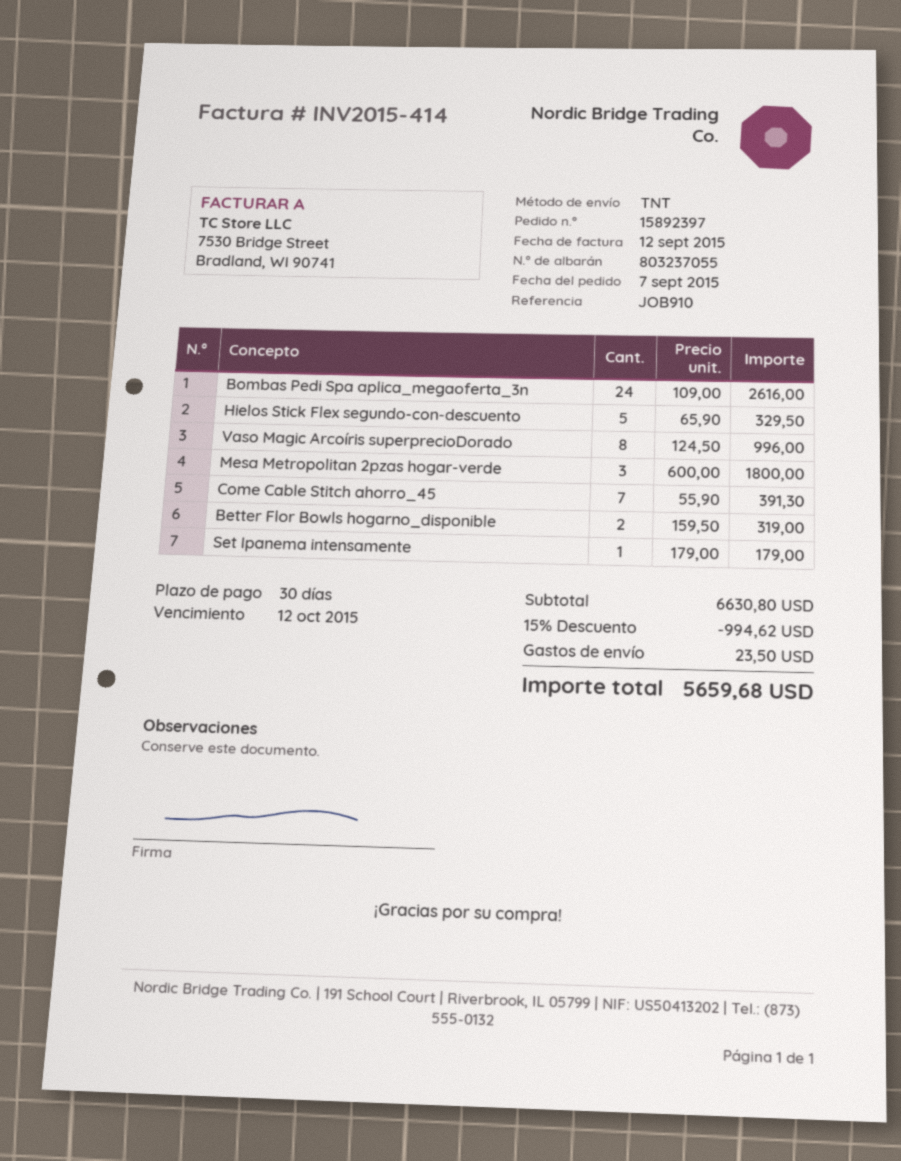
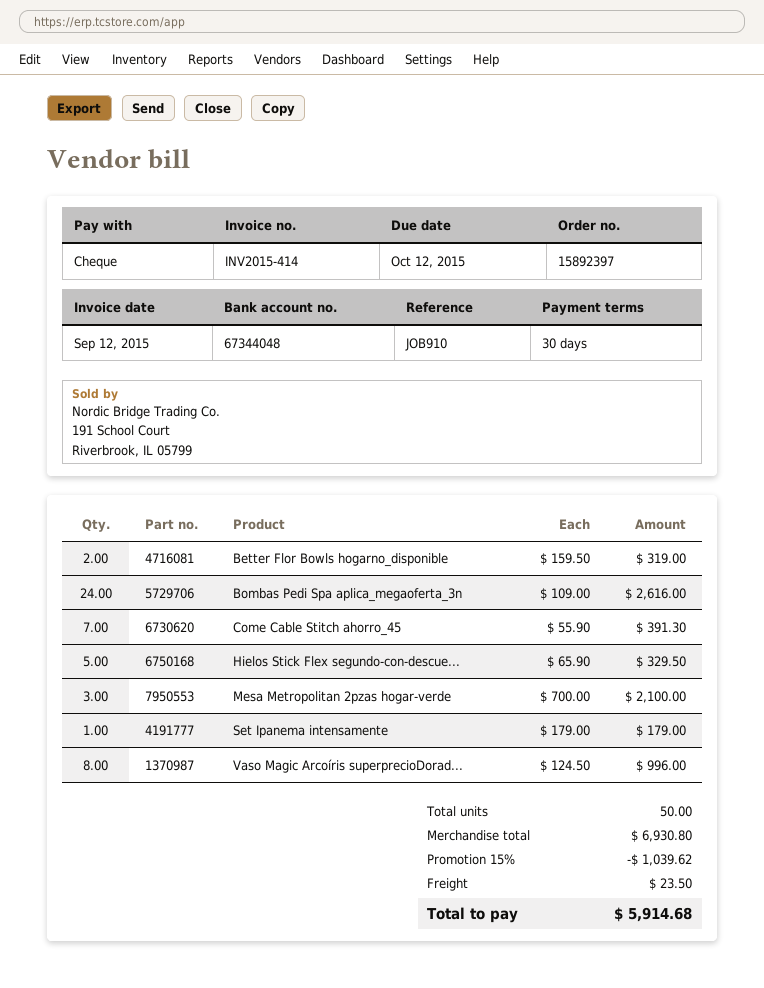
Mesa Metropolitan 2pzas hogar-verde: 3 x 600.00 = 1800.00 -> 3 x 700.00 = 2100.00
subtotal: 6630.80 -> 6930.80
discount: 15% = 994.62 -> 15% = 1039.62
total: 5659.68 -> 5914.68

